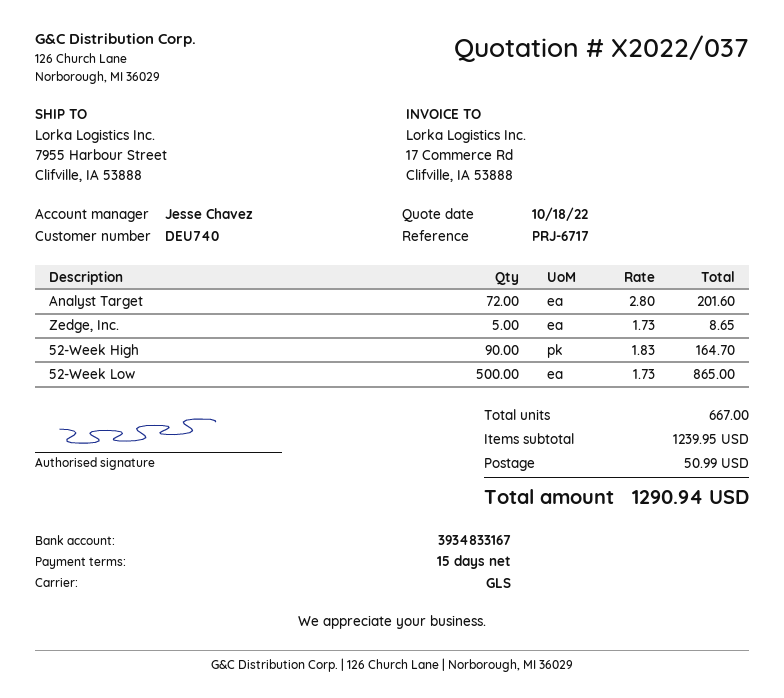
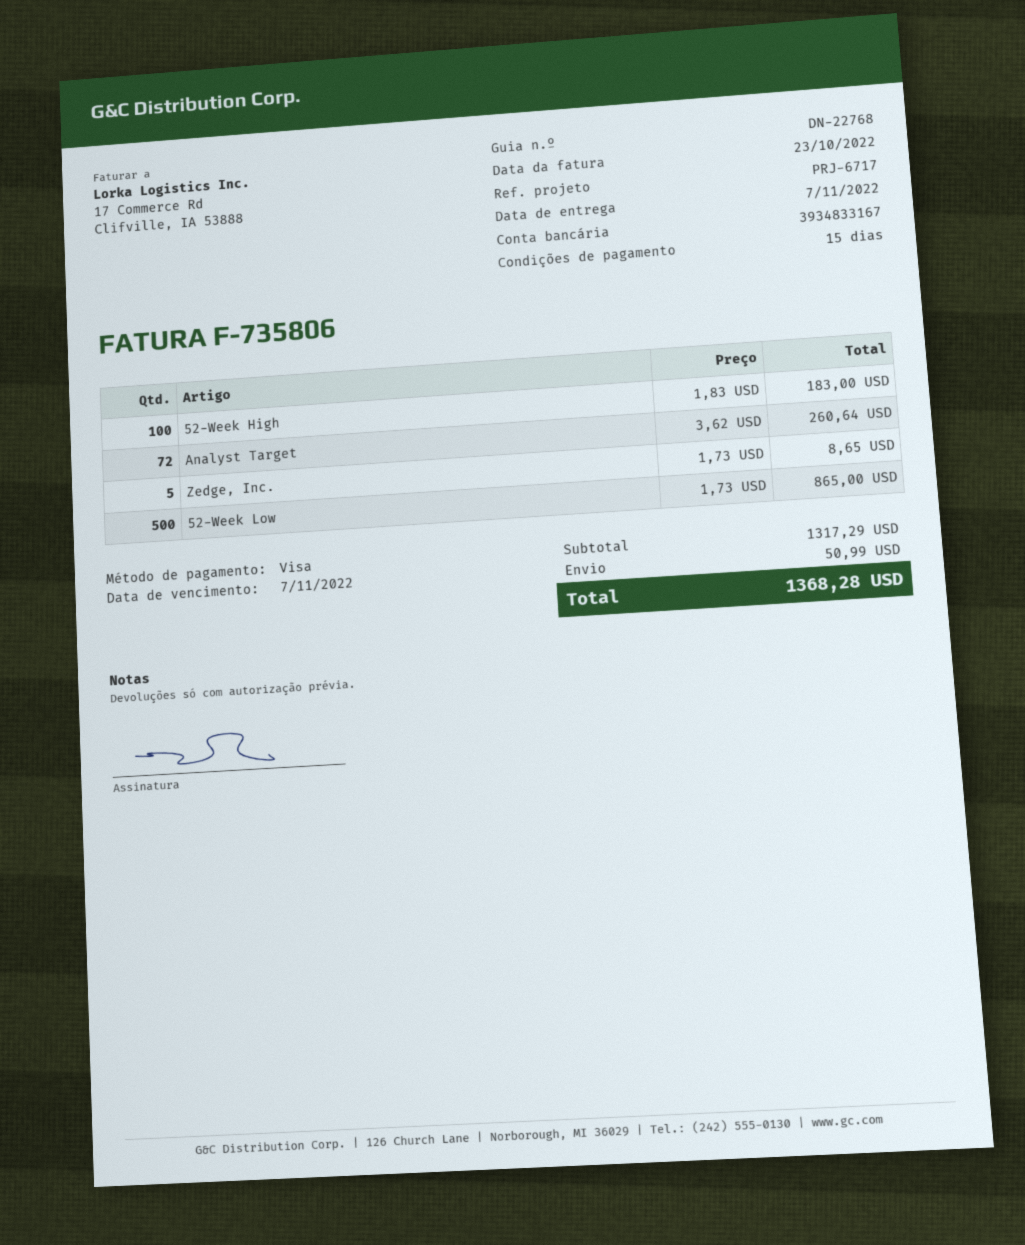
Analyst Target: 72 x 2.80 = 201.60 -> 72 x 3.62 = 260.64
52-Week High: 90 x 1.83 = 164.70 -> 100 x 1.83 = 183.00
subtotal: 1239.95 -> 1317.29
total: 1290.94 -> 1368.28

